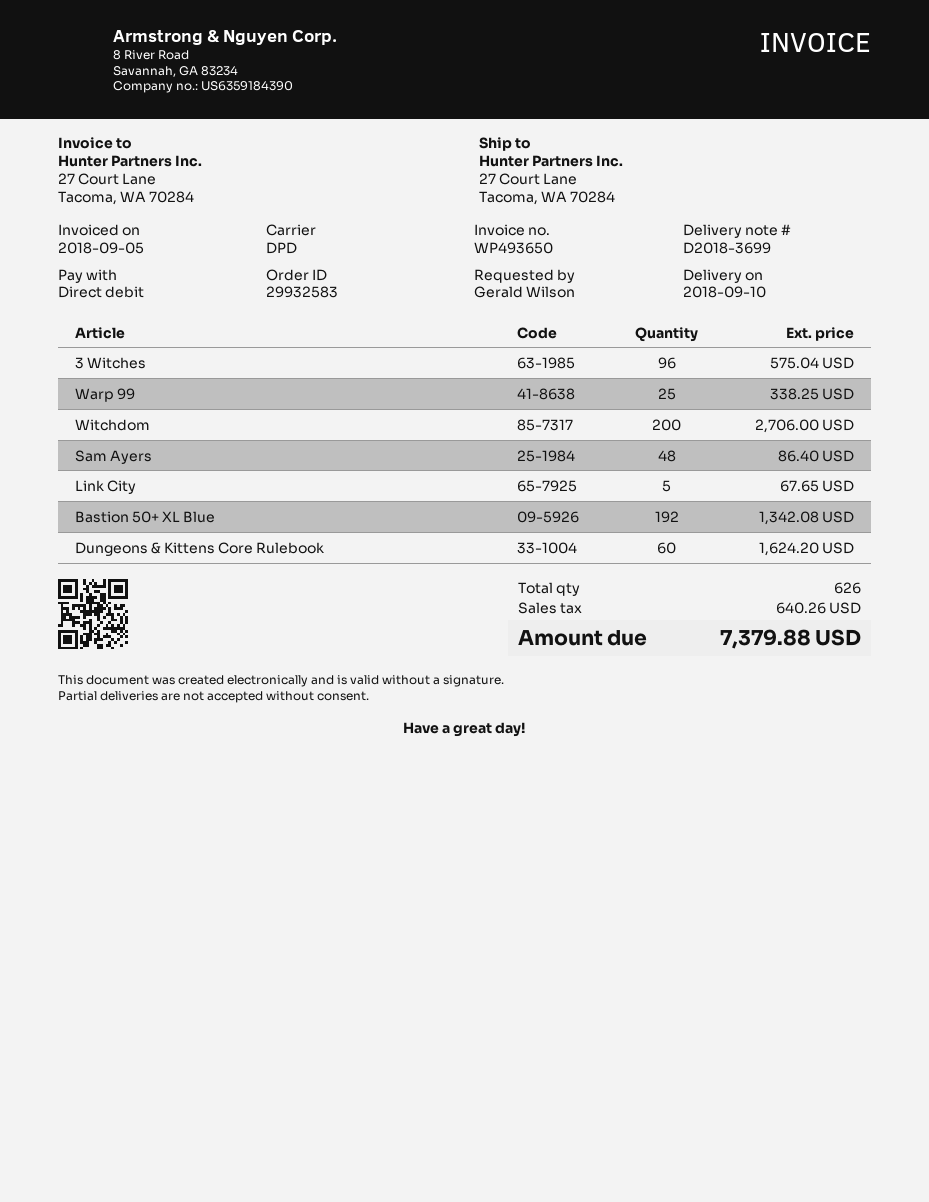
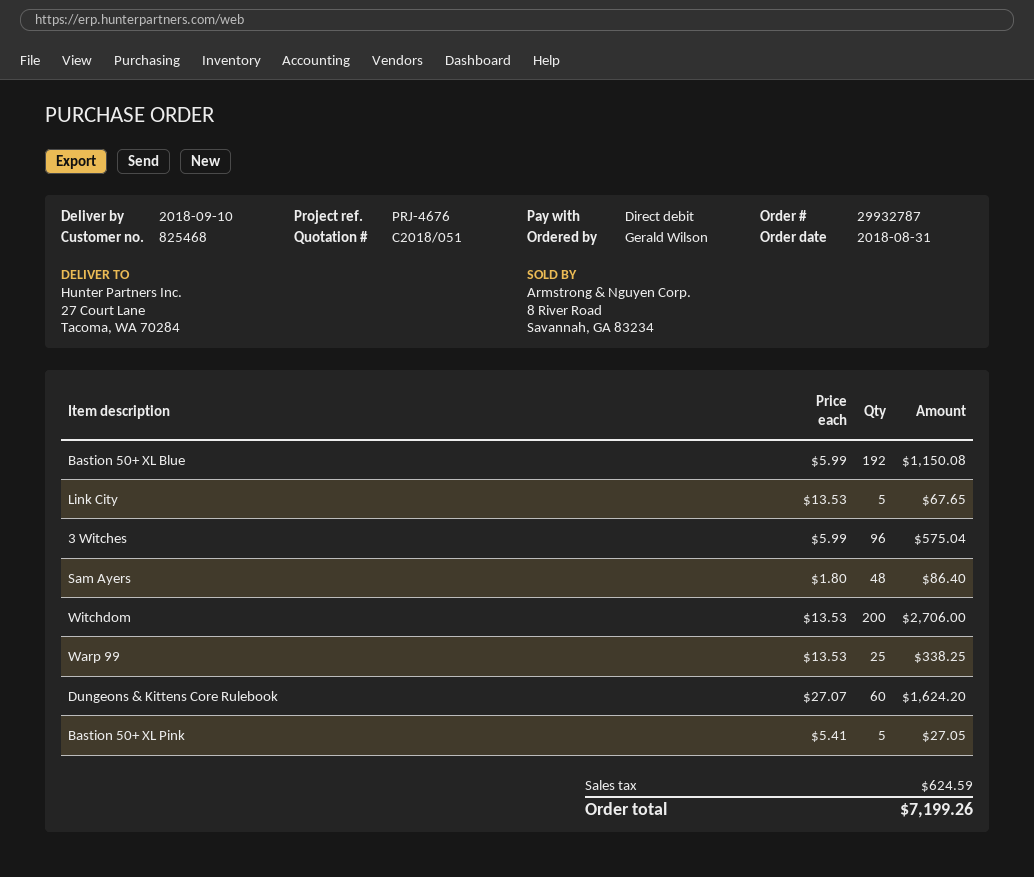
order number: 29932583 -> 29932787
Bastion 50+ XL Blue: 192 for 1342.08 -> 192 for 1150.08
Bastion 50+ XL Pink: none -> 5 for 27.05
tax: 640.26 -> 624.59
total: 7379.88 -> 7199.26

